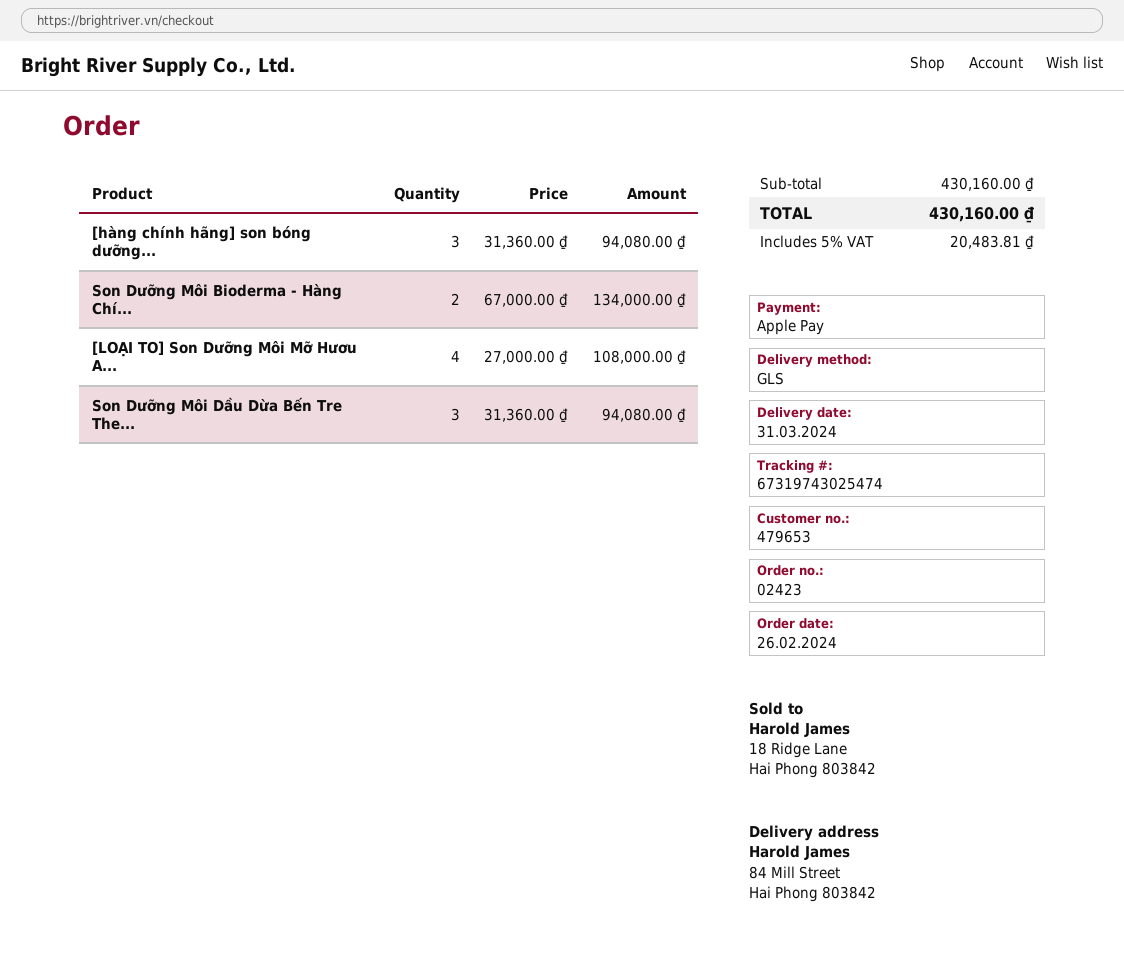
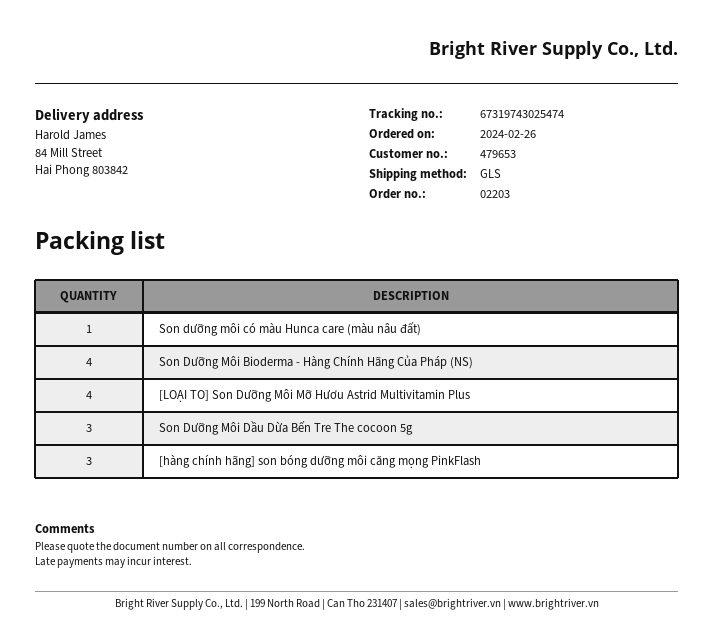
order number: 02423 -> 02203
Son Dưỡng Môi Bioderma - Hàng Chí...: 2 -> 4
Son dưỡng môi có màu Hunca care (màu nâu đất): none -> 1

